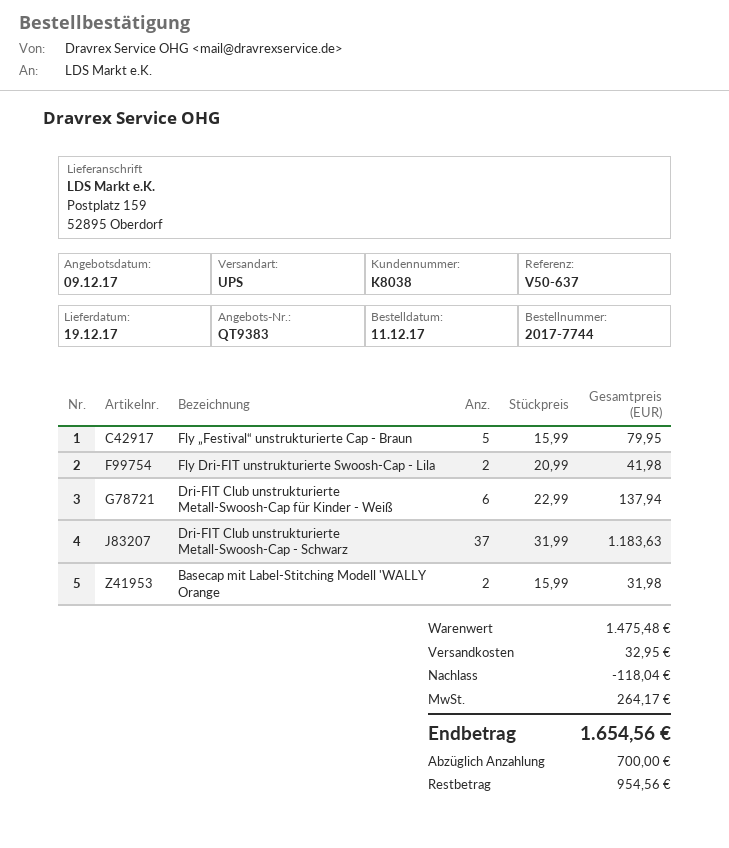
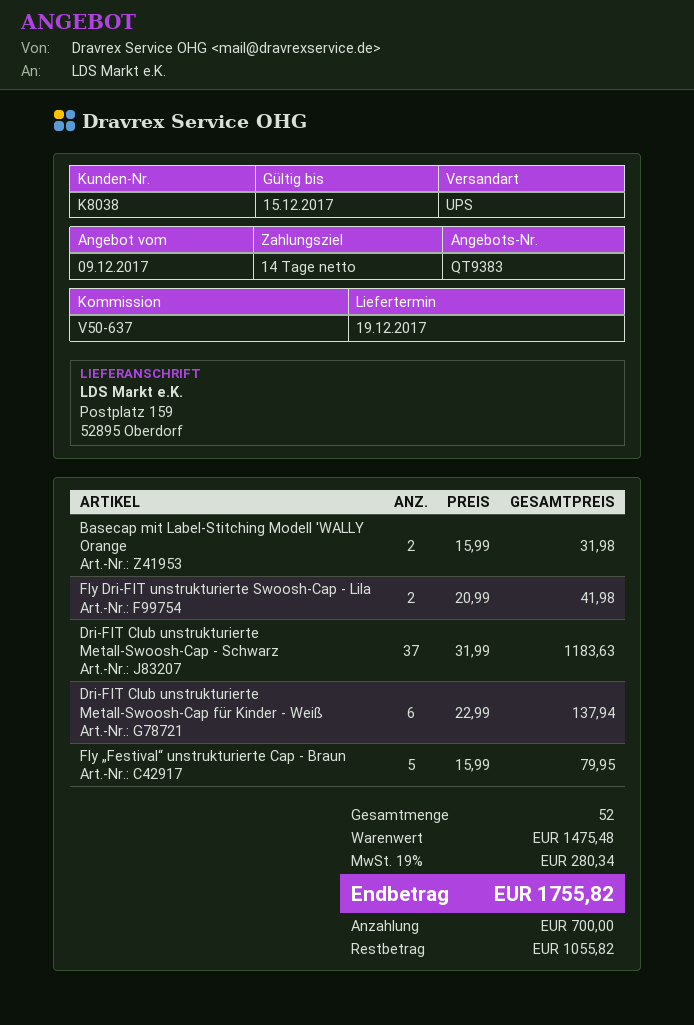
discount: 118.04 -> none
shipping: 32.95 -> none
tax: 264.17 -> 280.34
total: 1654.56 -> 1755.82
balance: 954.56 -> 1055.82

